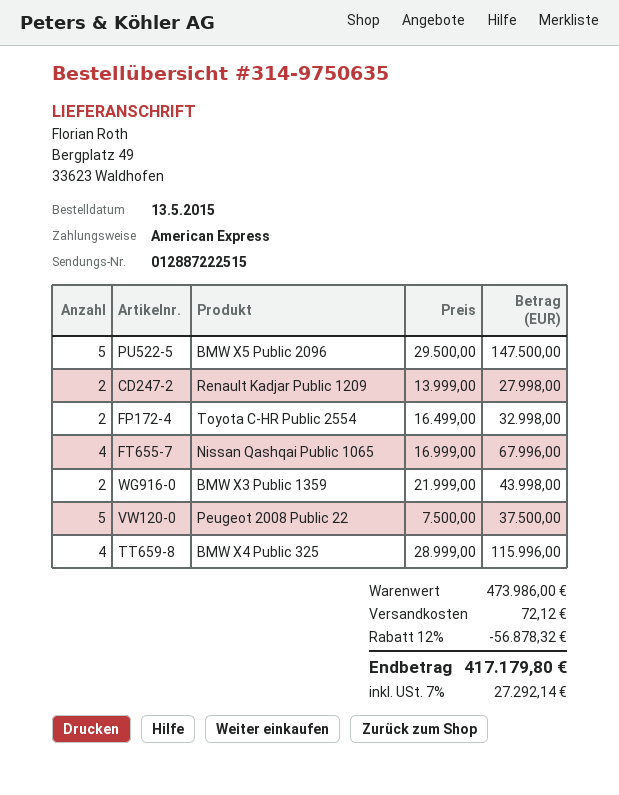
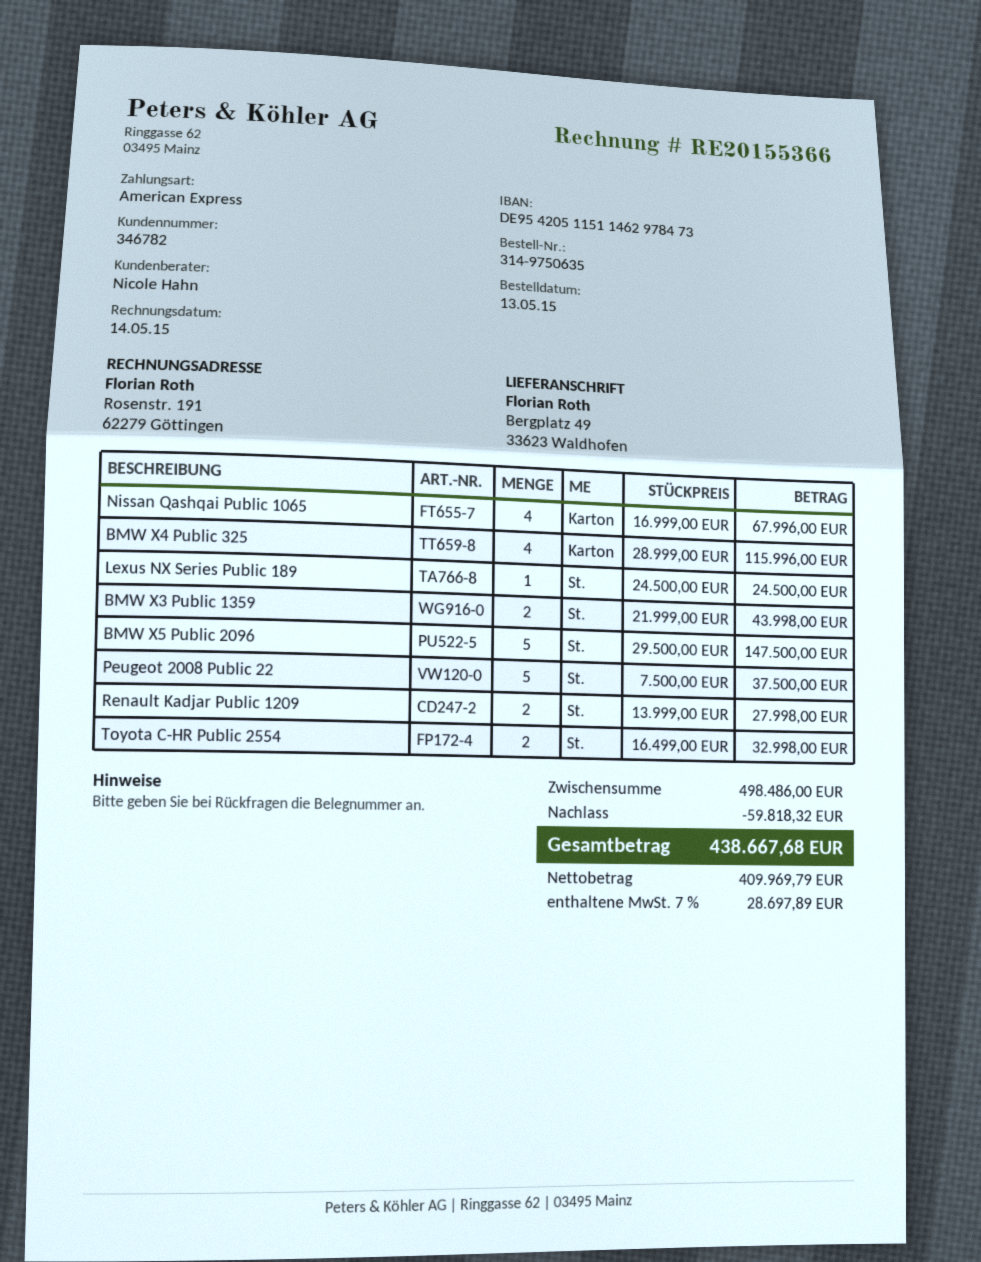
Lexus NX Series Public 189: none -> 1 x 24500.00 = 24500.00
subtotal: 473986.00 -> 498486.00
discount: 56878.32 -> 59818.32
shipping: 72.12 -> none
tax: 7% = 27292.14 -> 7% = 28697.89
total: 417179.80 -> 438667.68

